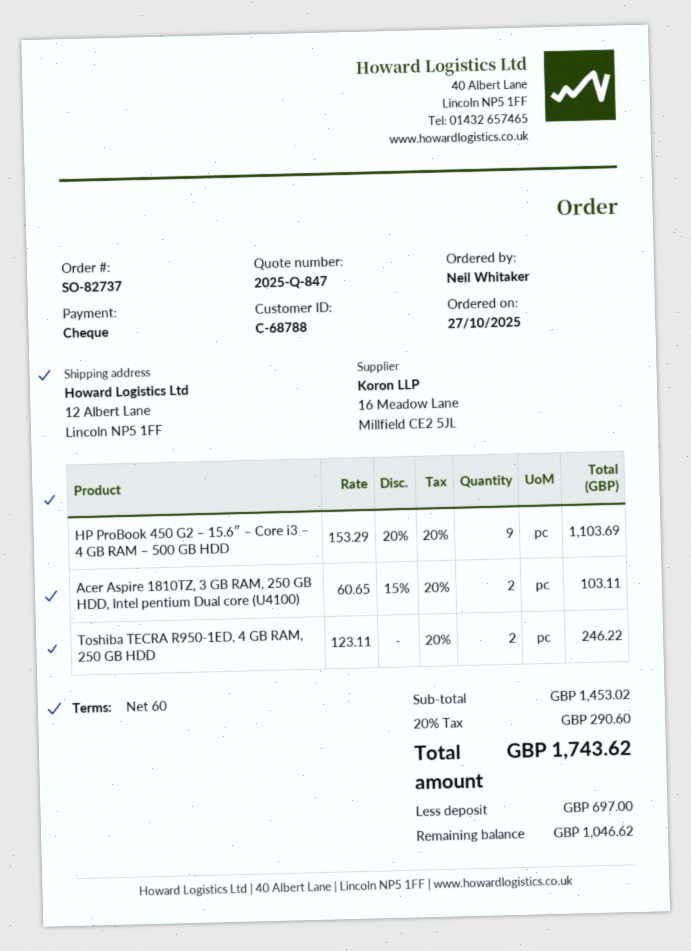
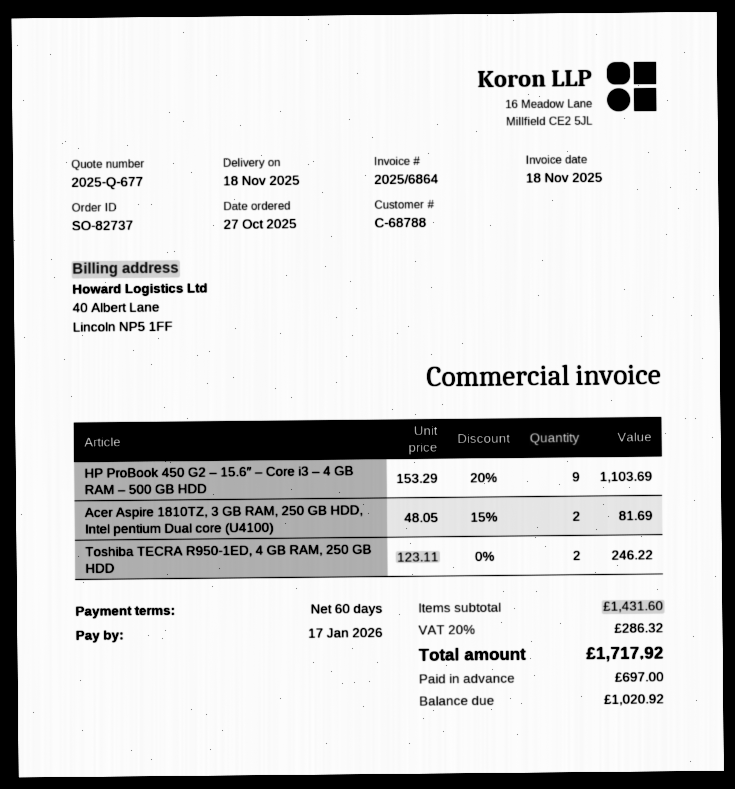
quote number: 2025-Q-847 -> 2025-Q-677
Acer Aspire 1810TZ, 3 GB RAM, 250 GB HDD, Intel pentium Dual core (U4100): 2 x 60.65 - 15% = 103.11 -> 2 x 48.05 - 15% = 81.69
subtotal: 1453.02 -> 1431.60
tax: 20% = 290.60 -> 20% = 286.32
total: 1743.62 -> 1717.92
balance: 1046.62 -> 1020.92

